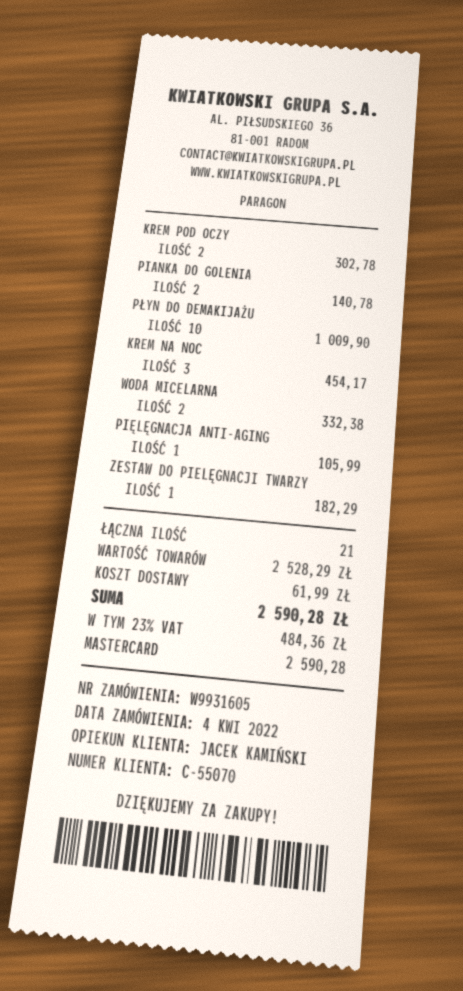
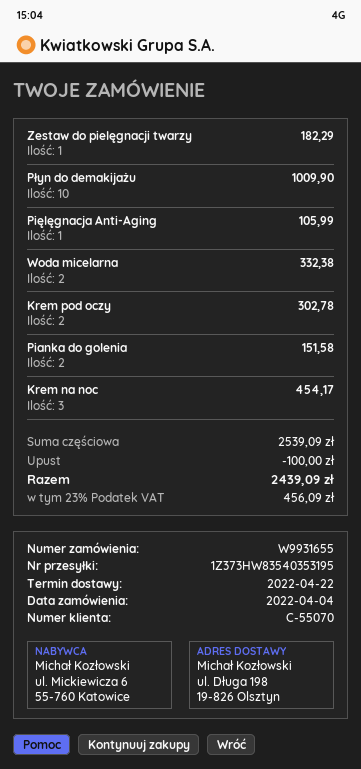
order number: W9931605 -> W9931655
PIANKA DO GOLENIA: 2 for 140.78 -> 2 for 151.58
subtotal: 2528.29 -> 2539.09
discount: none -> 100.00
shipping: 61.99 -> none
tax: 23% = 484.36 -> 23% = 456.09
total: 2590.28 -> 2439.09

